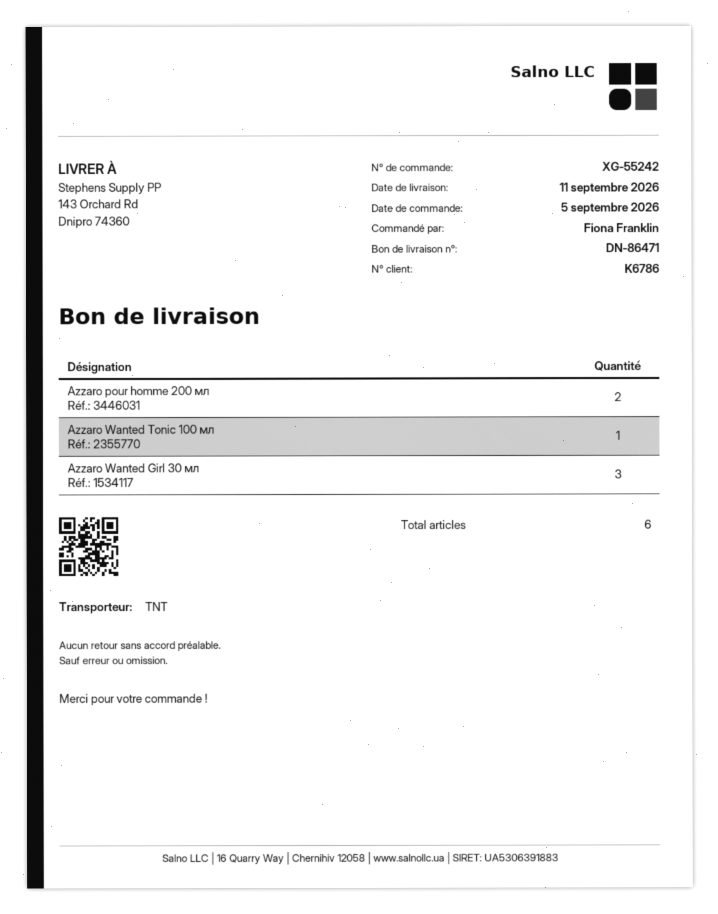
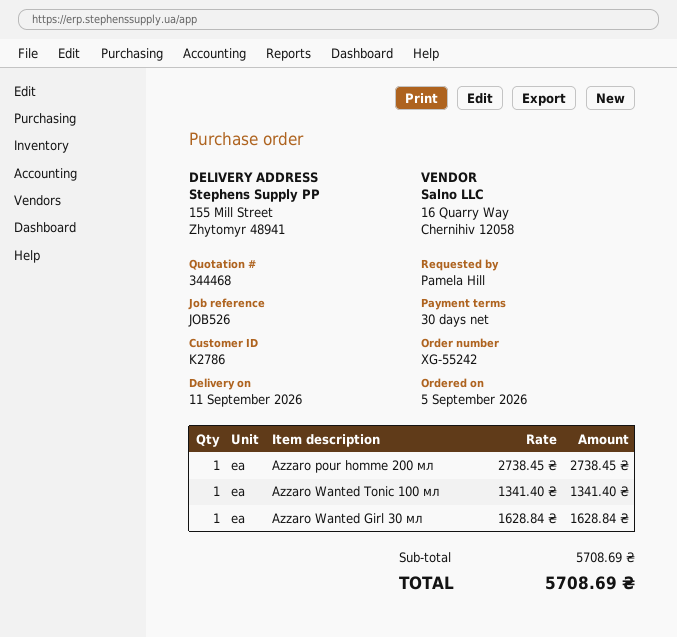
customer number: K6786 -> K2786
ordered by: Fiona Franklin -> Pamela Hill
ship to: 143 Orchard Rd, Dnipro 74360 -> 155 Mill Street, Zhytomyr 48941
Azzaro pour homme 200 мл: 2 -> 1
Azzaro Wanted Girl 30 мл: 3 -> 1

